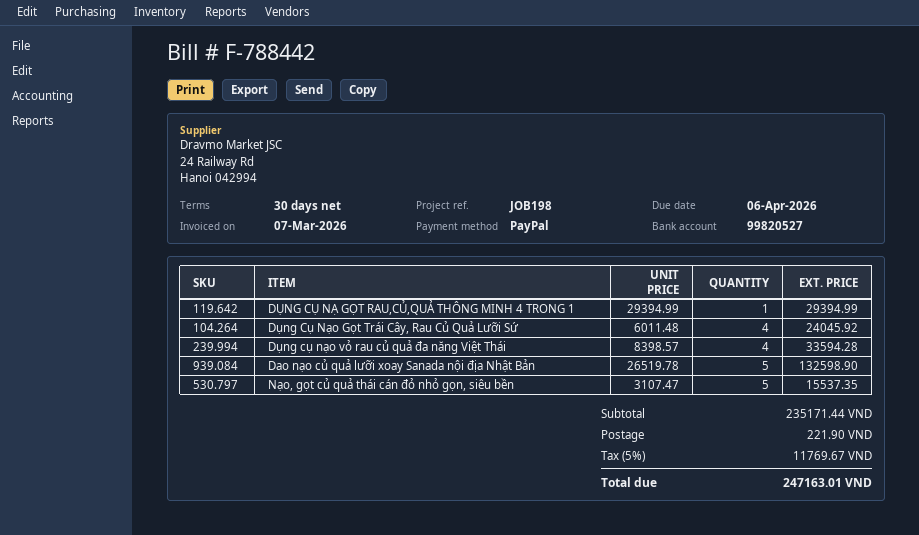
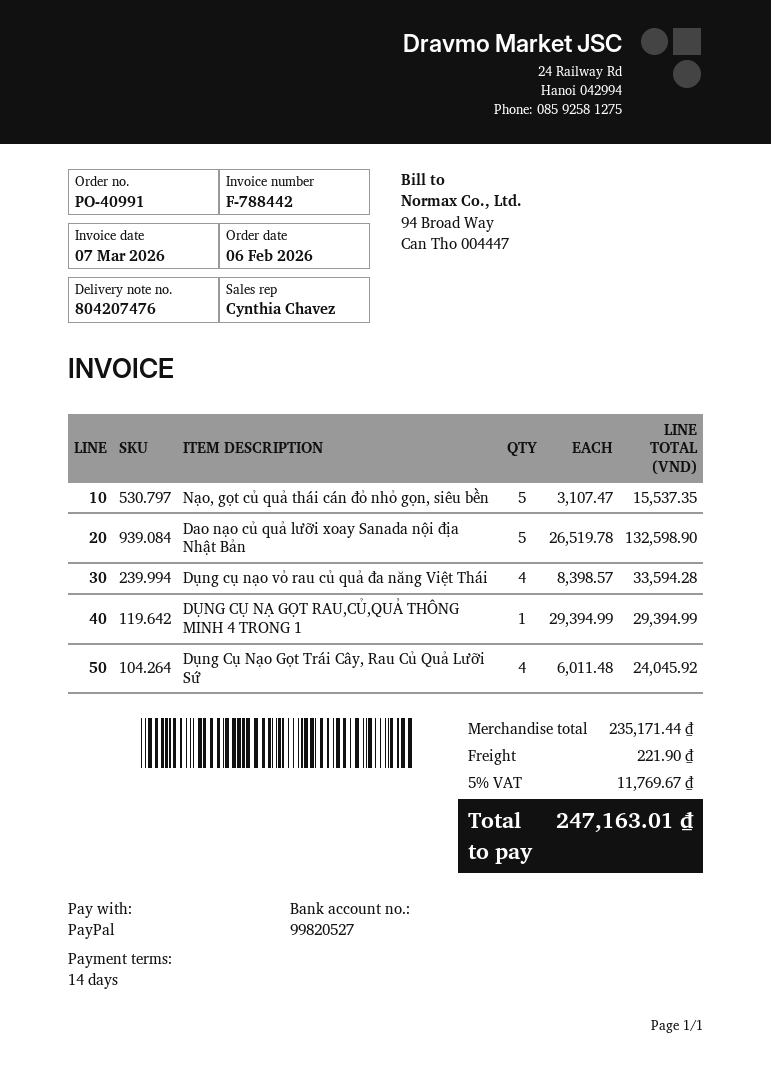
payment terms: 30 days -> 14 days

